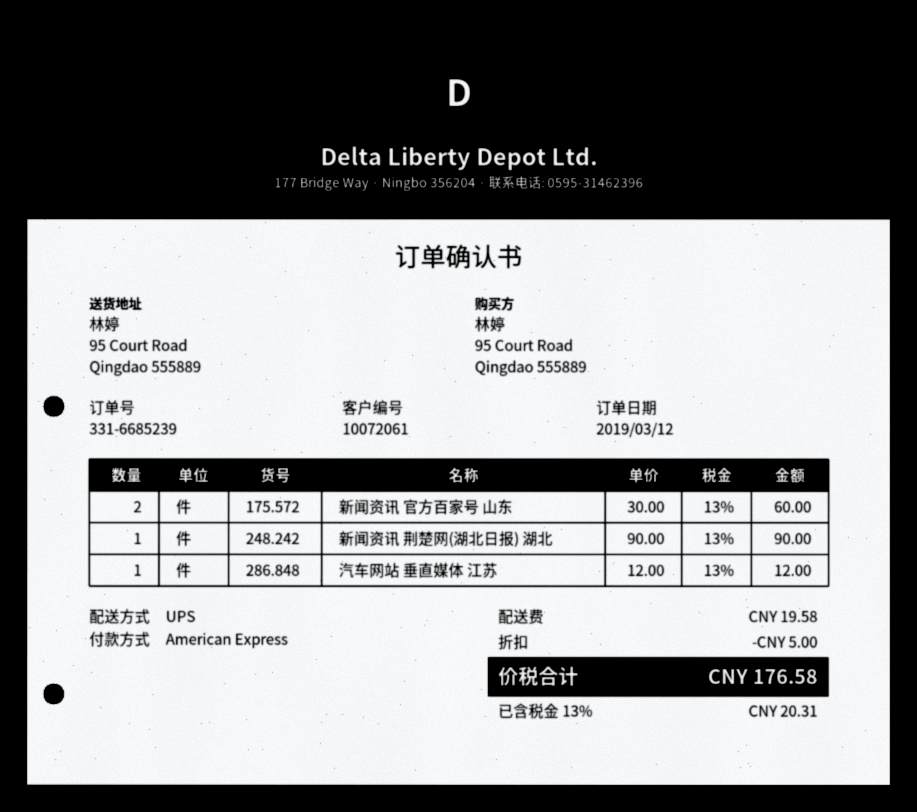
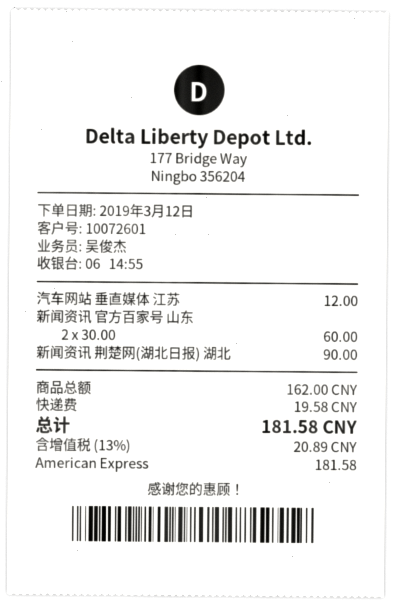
customer number: 10072061 -> 10072601
discount: 5.00 -> none
tax: 13% = 20.31 -> 13% = 20.89
total: 176.58 -> 181.58

